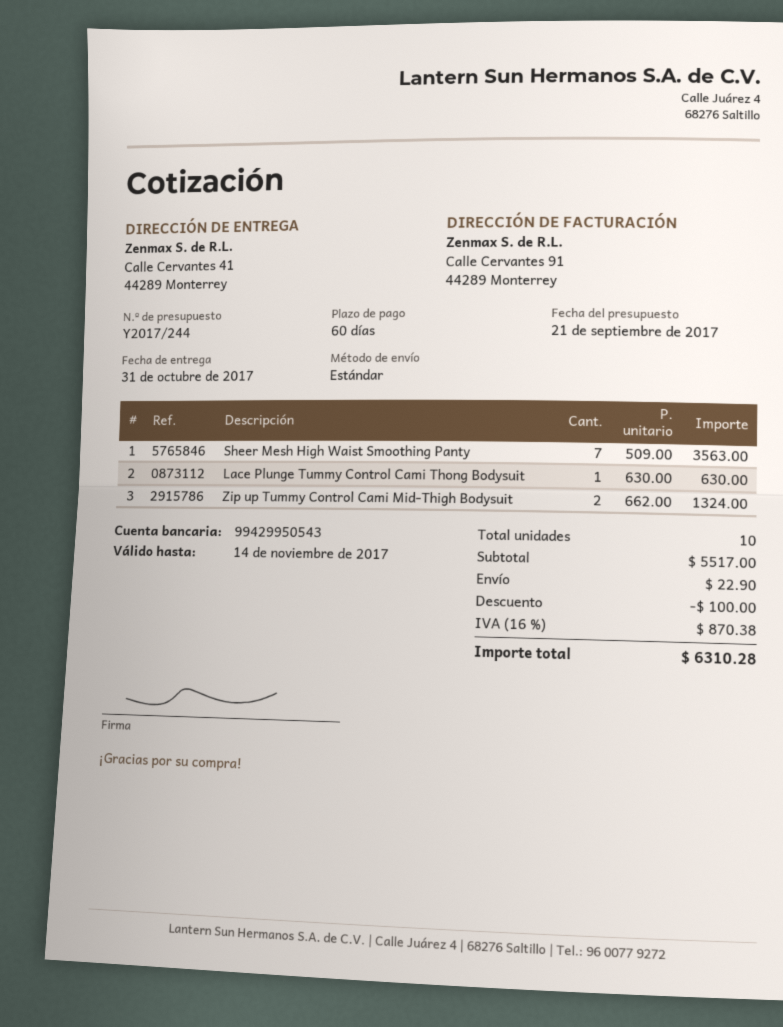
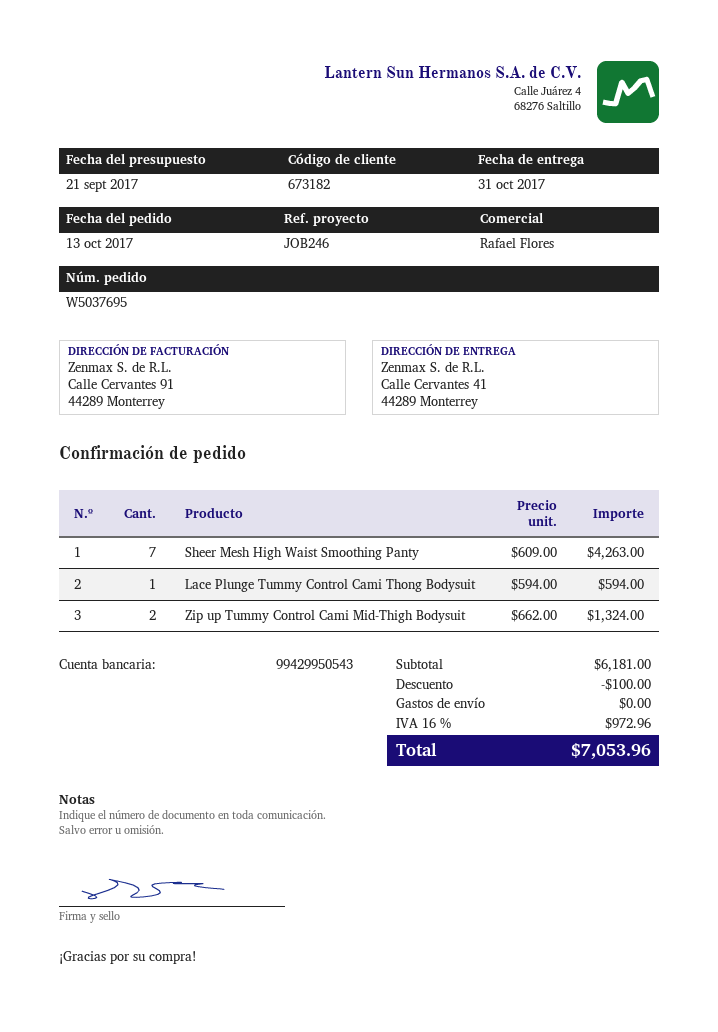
Sheer Mesh High Waist Smoothing Panty: 7 x 509.00 = 3563.00 -> 7 x 609.00 = 4263.00
Lace Plunge Tummy Control Cami Thong Bodysuit: 1 x 630.00 = 630.00 -> 1 x 594.00 = 594.00
subtotal: 5517.00 -> 6181.00
shipping: 22.90 -> 0.00
tax: 16% = 870.38 -> 16% = 972.96
total: 6310.28 -> 7053.96

